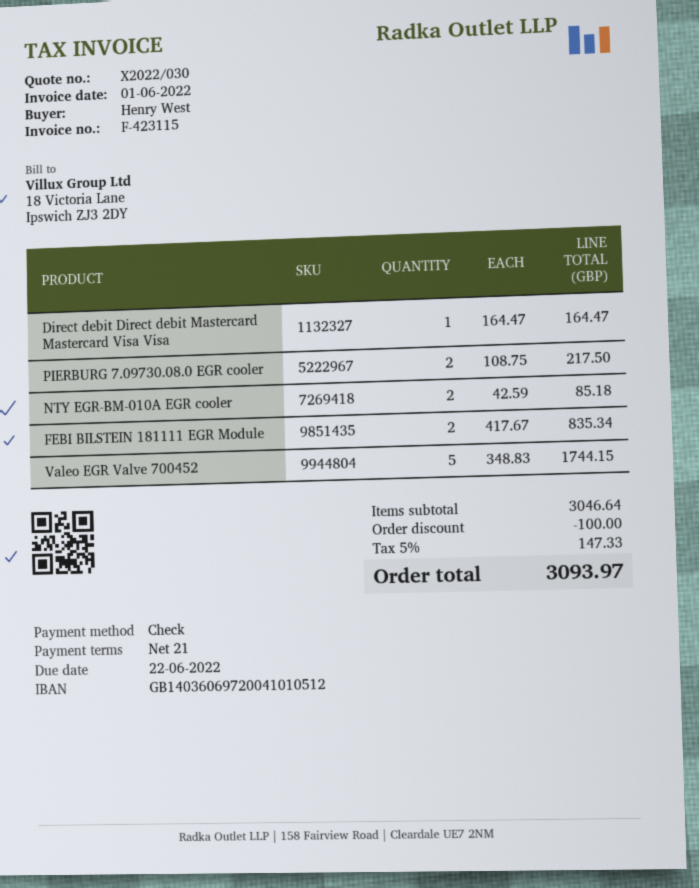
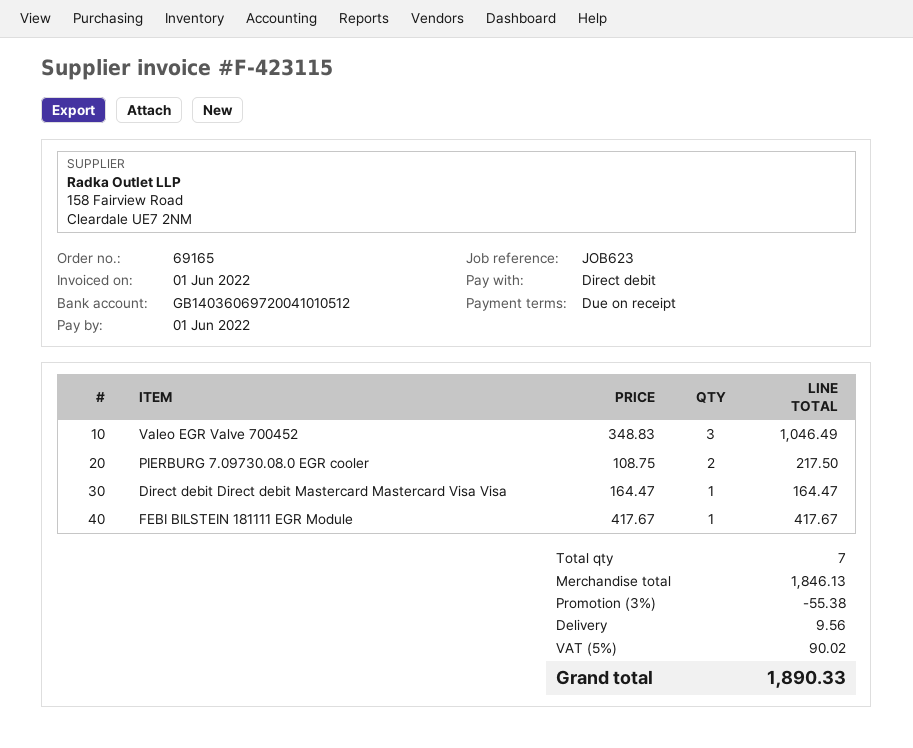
payment terms: 21 days -> on receipt
due date: 2022-06-22 -> 2022-06-01
payment method: cheque -> direct debit
NTY EGR-BM-010A EGR cooler: 2 x 42.59 = 85.18 -> none
FEBI BILSTEIN 181111 EGR Module: 2 x 417.67 = 835.34 -> 1 x 417.67 = 417.67
Valeo EGR Valve 700452: 5 x 348.83 = 1744.15 -> 3 x 348.83 = 1046.49
subtotal: 3046.64 -> 1846.13
discount: 100.00 -> 55.38
shipping: none -> 9.56
tax: 5% = 147.33 -> 5% = 90.02
total: 3093.97 -> 1890.33

